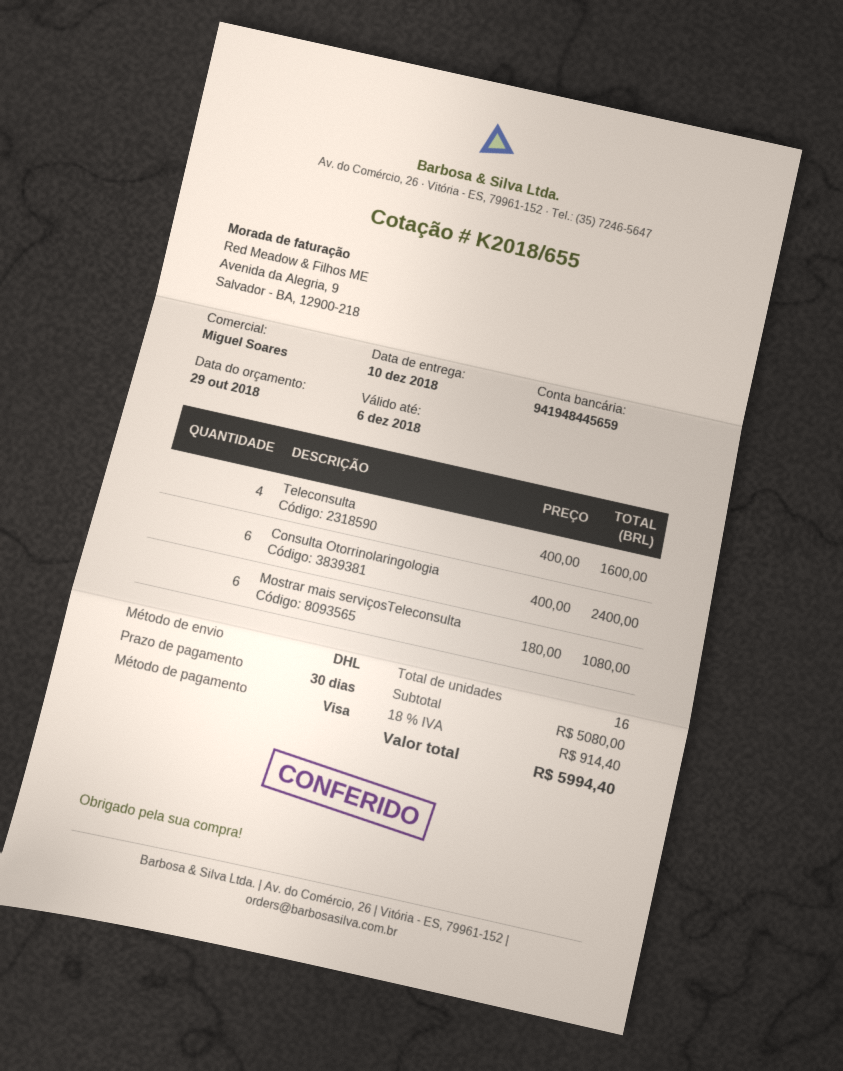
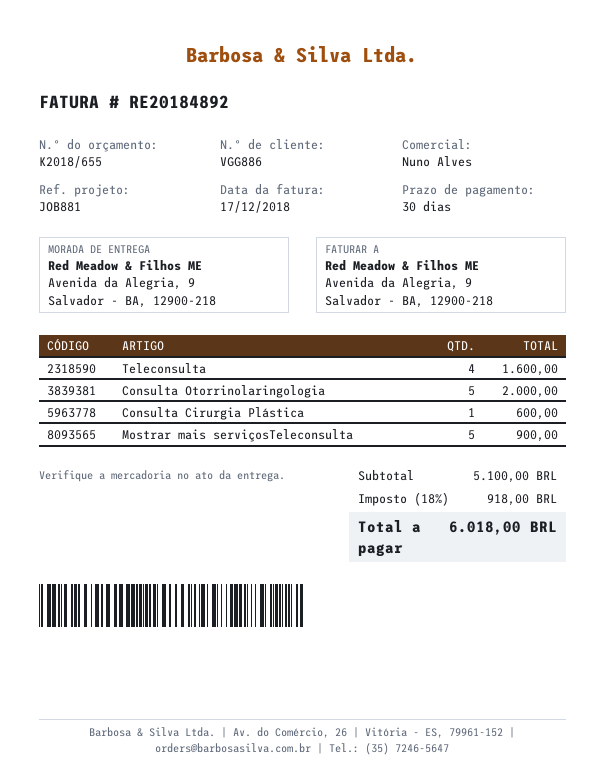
sales rep: Miguel Soares -> Nuno Alves
Consulta Otorrinolaringologia: 6 for 2400.00 -> 5 for 2000.00
Mostrar mais serviçosTeleconsulta: 6 for 1080.00 -> 5 for 900.00
Consulta Cirurgia Plástica: none -> 1 for 600.00
subtotal: 5080.00 -> 5100.00
tax: 18% = 914.40 -> 18% = 918.00
total: 5994.40 -> 6018.00

